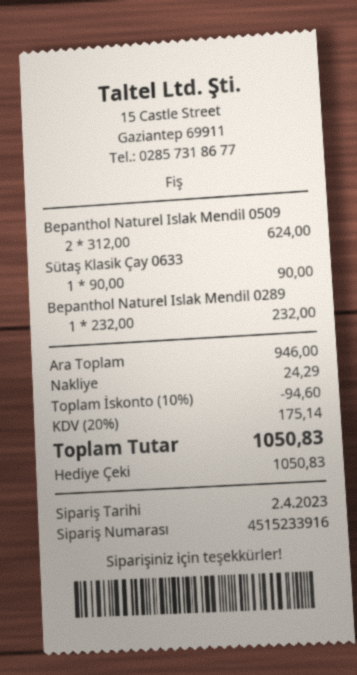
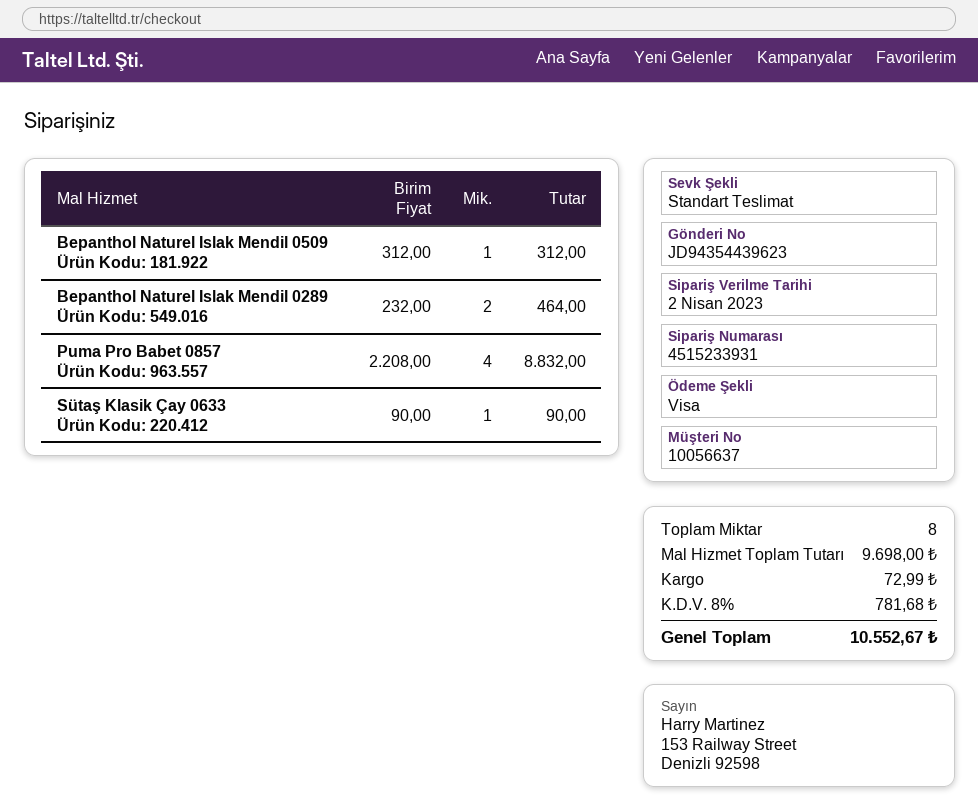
order number: 4515233916 -> 4515233931
payment method: gift card -> Visa
Bepanthol Naturel Islak Mendil 0509: 2 x 312.00 = 624.00 -> 1 x 312.00 = 312.00
Bepanthol Naturel Islak Mendil 0289: 1 x 232.00 = 232.00 -> 2 x 232.00 = 464.00
Puma Pro Babet 0857: none -> 4 x 2208.00 = 8832.00
subtotal: 946.00 -> 9698.00
discount: 10% = 94.60 -> none
shipping: 24.29 -> 72.99
tax: 20% = 175.14 -> 8% = 781.68
total: 1050.83 -> 10552.67

